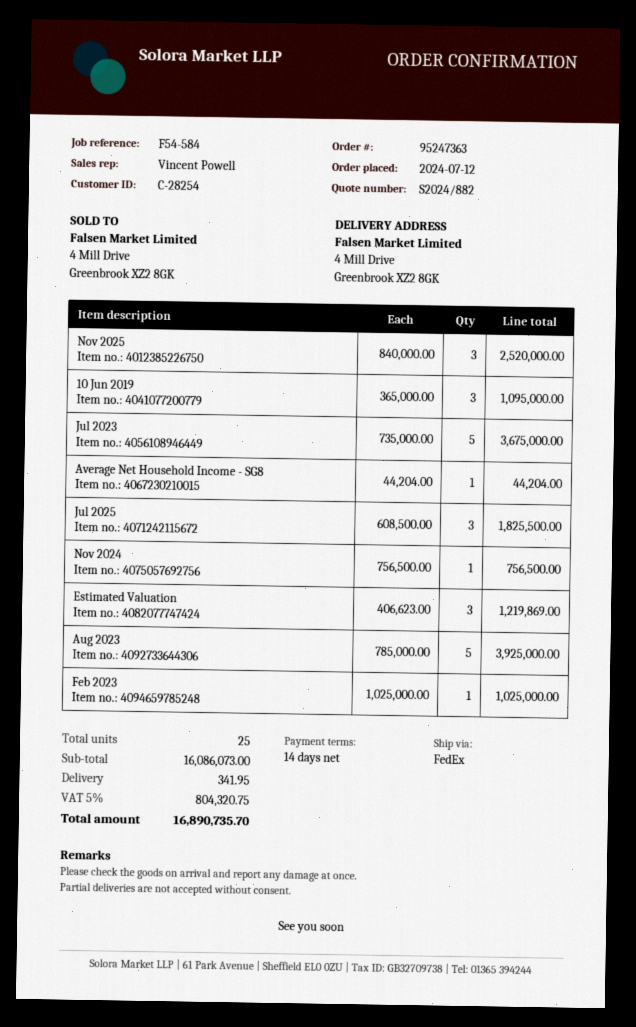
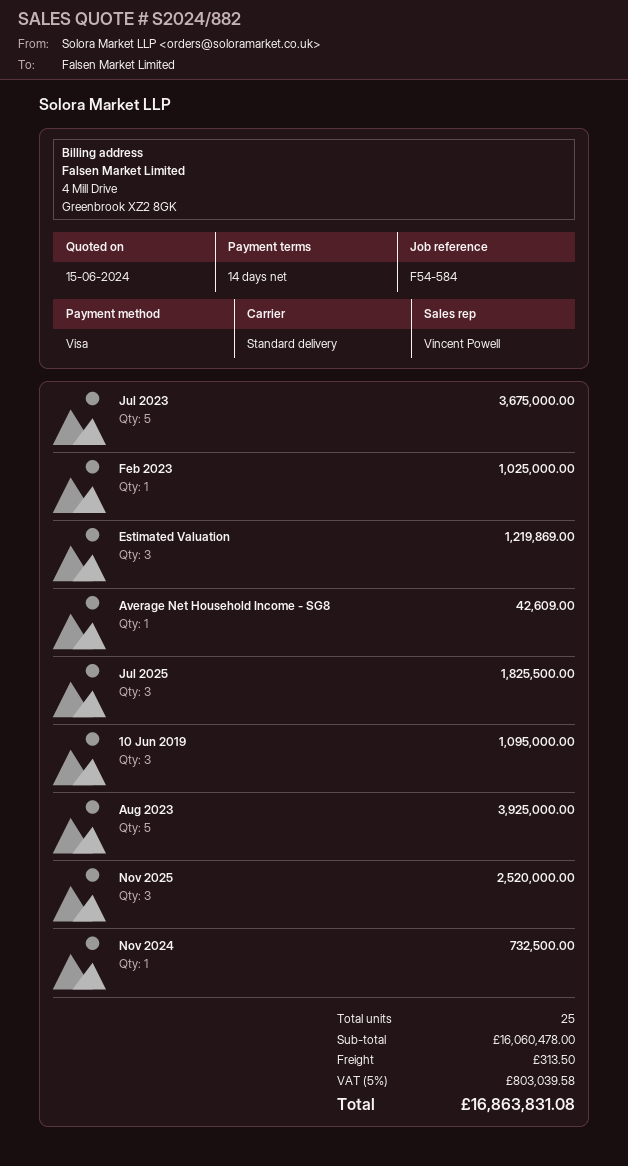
shipping method: FedEx -> standard
Average Net Household Income - SG8: 1 for 44204.00 -> 1 for 42609.00
Nov 2024: 1 for 756500.00 -> 1 for 732500.00
subtotal: 16086073.00 -> 16060478.00
shipping: 341.95 -> 313.50
tax: 5% = 804320.75 -> 5% = 803039.58
total: 16890735.70 -> 16863831.08

